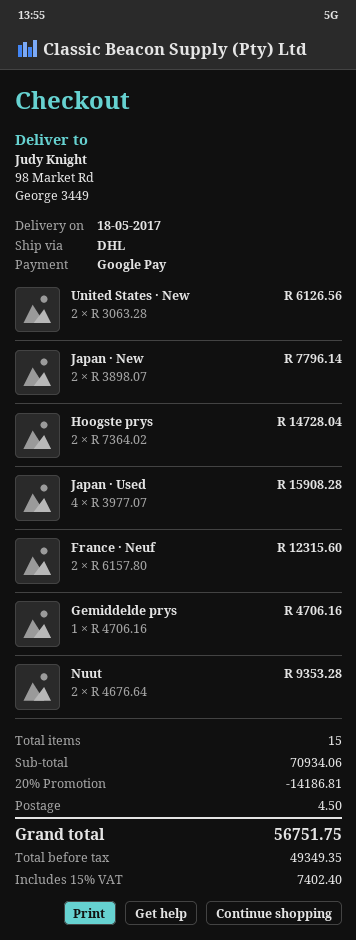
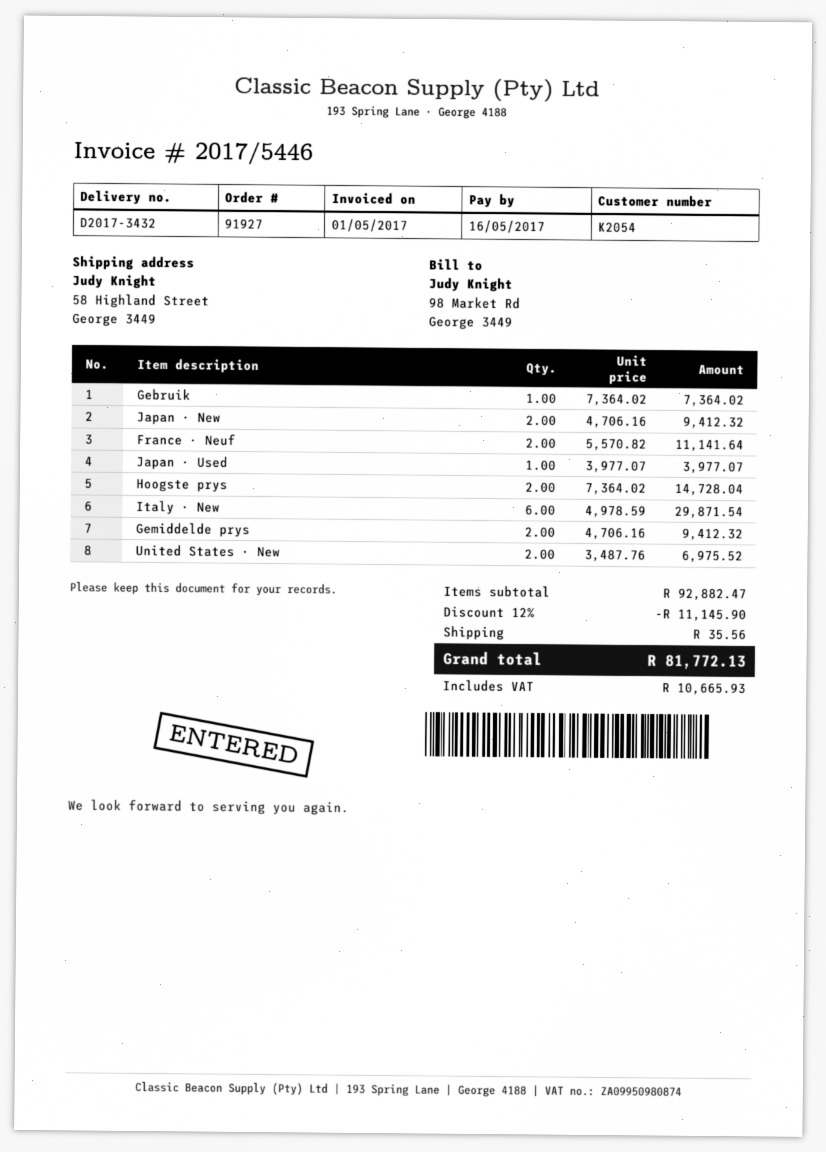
ship to: 98 Market Rd, George 3449 -> 58 Highland Street, George 3449
United States · New: 2 x 3063.28 = 6126.56 -> 2 x 3487.76 = 6975.52
Japan · New: 2 x 3898.07 = 7796.14 -> 2 x 4706.16 = 9412.32
Japan · Used: 4 x 3977.07 = 15908.28 -> 1 x 3977.07 = 3977.07
France · Neuf: 2 x 6157.80 = 12315.60 -> 2 x 5570.82 = 11141.64
Gemiddelde prys: 1 x 4706.16 = 4706.16 -> 2 x 4706.16 = 9412.32
Nuut: 2 x 4676.64 = 9353.28 -> none
Gebruik: none -> 1 x 7364.02 = 7364.02
Italy · New: none -> 6 x 4978.59 = 29871.54
subtotal: 70934.06 -> 92882.47
discount: 20% = 14186.81 -> 12% = 11145.90
shipping: 4.50 -> 35.56
tax: 7402.40 -> 10665.93
total: 56751.75 -> 81772.13

